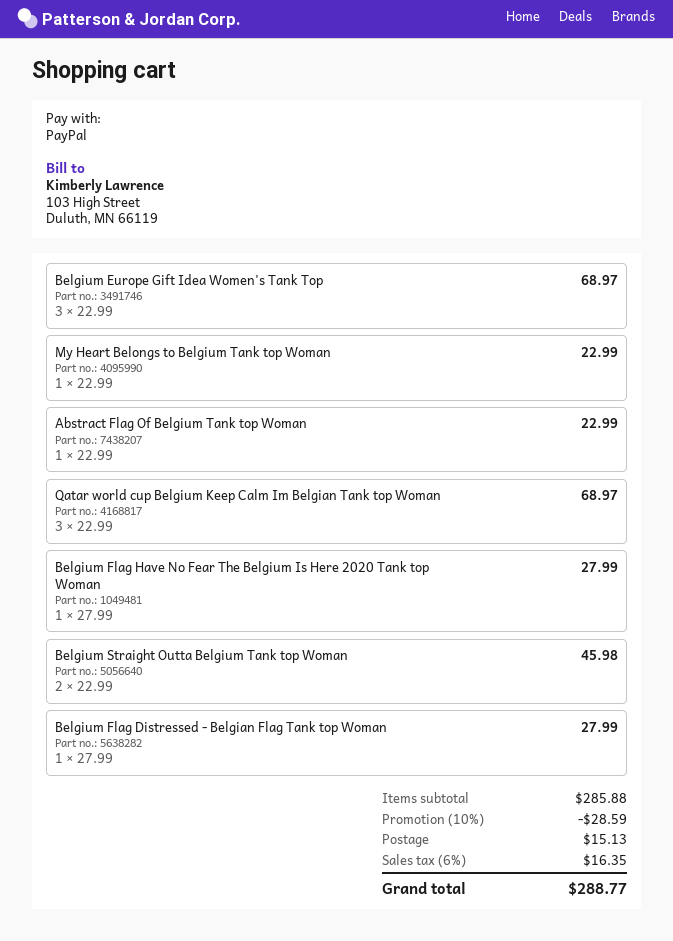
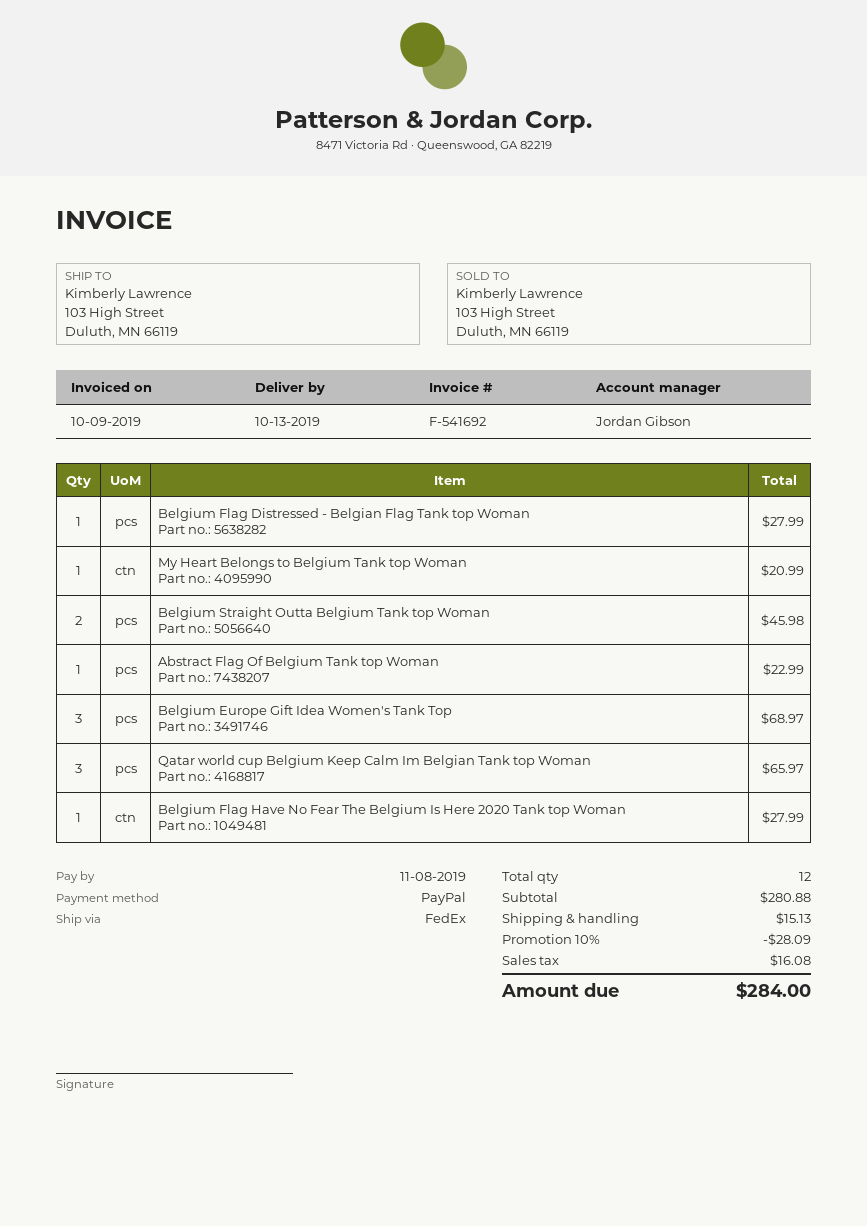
My Heart Belongs to Belgium Tank top Woman: 1 for 22.99 -> 1 for 20.99
Qatar world cup Belgium Keep Calm Im Belgian Tank top Woman: 3 for 68.97 -> 3 for 65.97
subtotal: 285.88 -> 280.88
discount: 10% = 28.59 -> 10% = 28.09
tax: 16.35 -> 16.08
total: 288.77 -> 284.00

